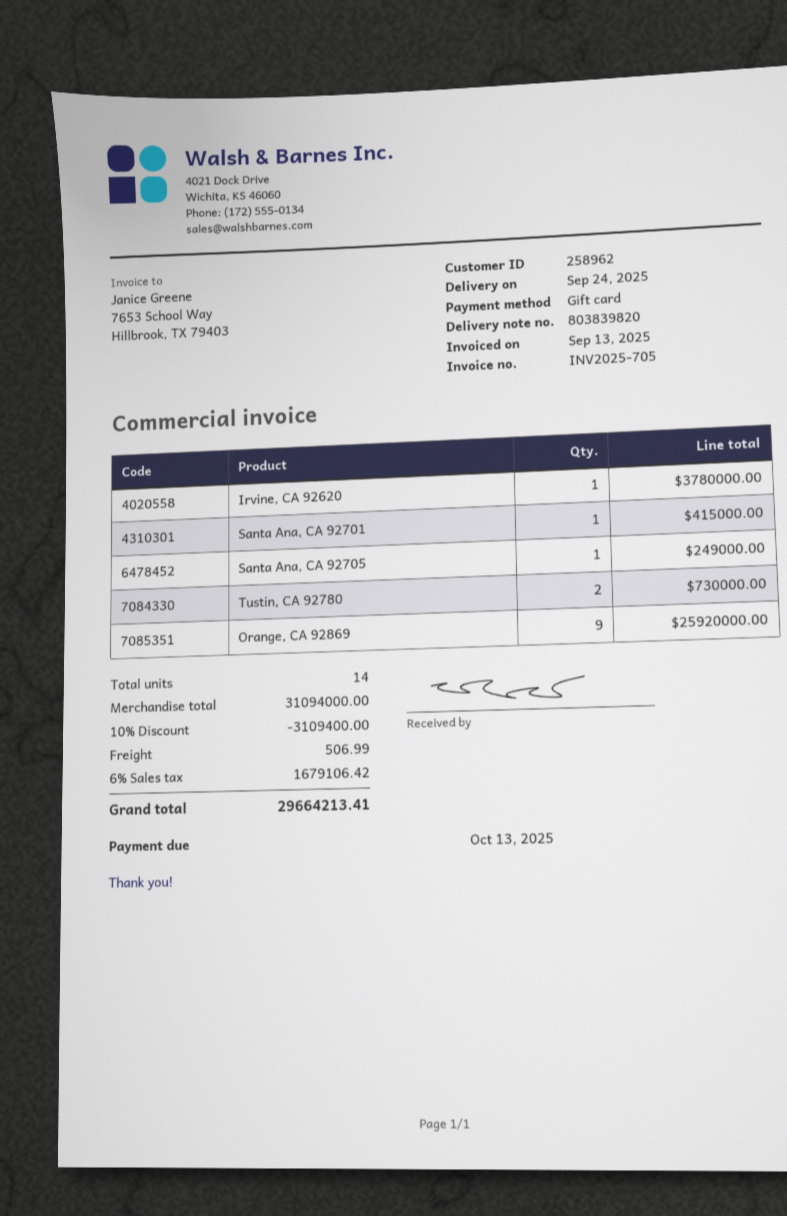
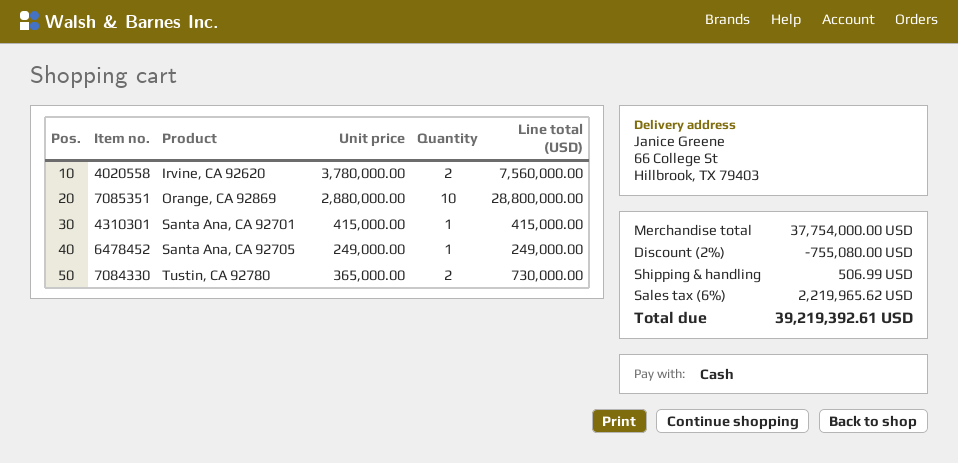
payment method: gift card -> cash
Irvine, CA 92620: 1 for 3780000.00 -> 2 for 7560000.00
Orange, CA 92869: 9 for 25920000.00 -> 10 for 28800000.00
subtotal: 31094000.00 -> 37754000.00
discount: 10% = 3109400.00 -> 2% = 755080.00
tax: 6% = 1679106.42 -> 6% = 2219965.62
total: 29664213.41 -> 39219392.61

